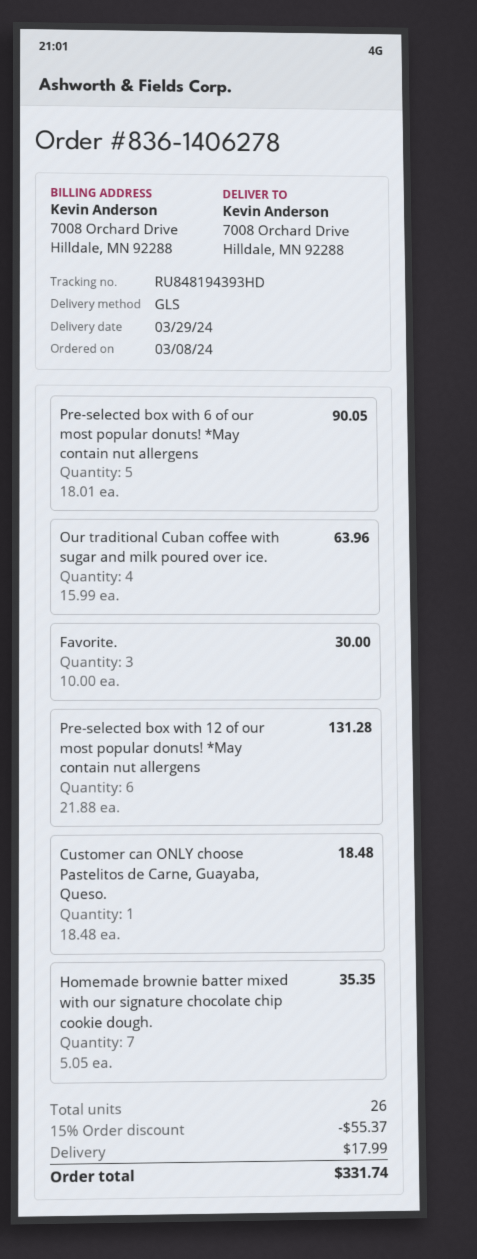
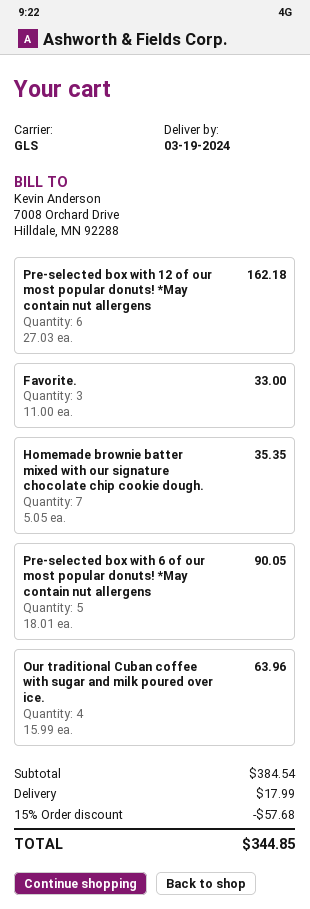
delivery date: 2024-03-29 -> 2024-03-19
Favorite.: 3 x 10.00 = 30.00 -> 3 x 11.00 = 33.00
Pre-selected box with 12 of our most popular donuts! *May contain nut allergens: 6 x 21.88 = 131.28 -> 6 x 27.03 = 162.18
Customer can ONLY choose Pastelitos de Carne, Guayaba, Queso.: 1 x 18.48 = 18.48 -> none
discount: 15% = 55.37 -> 15% = 57.68
total: 331.74 -> 344.85

